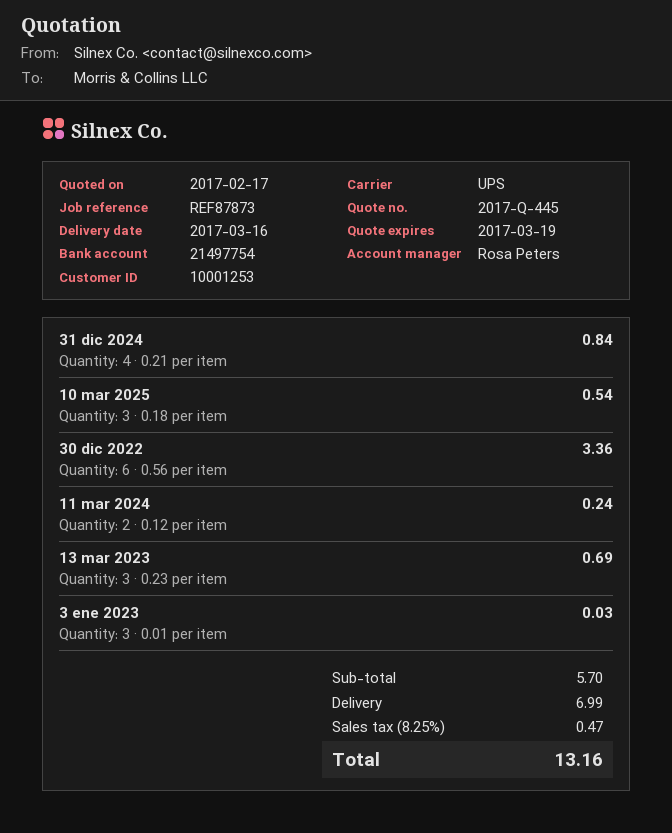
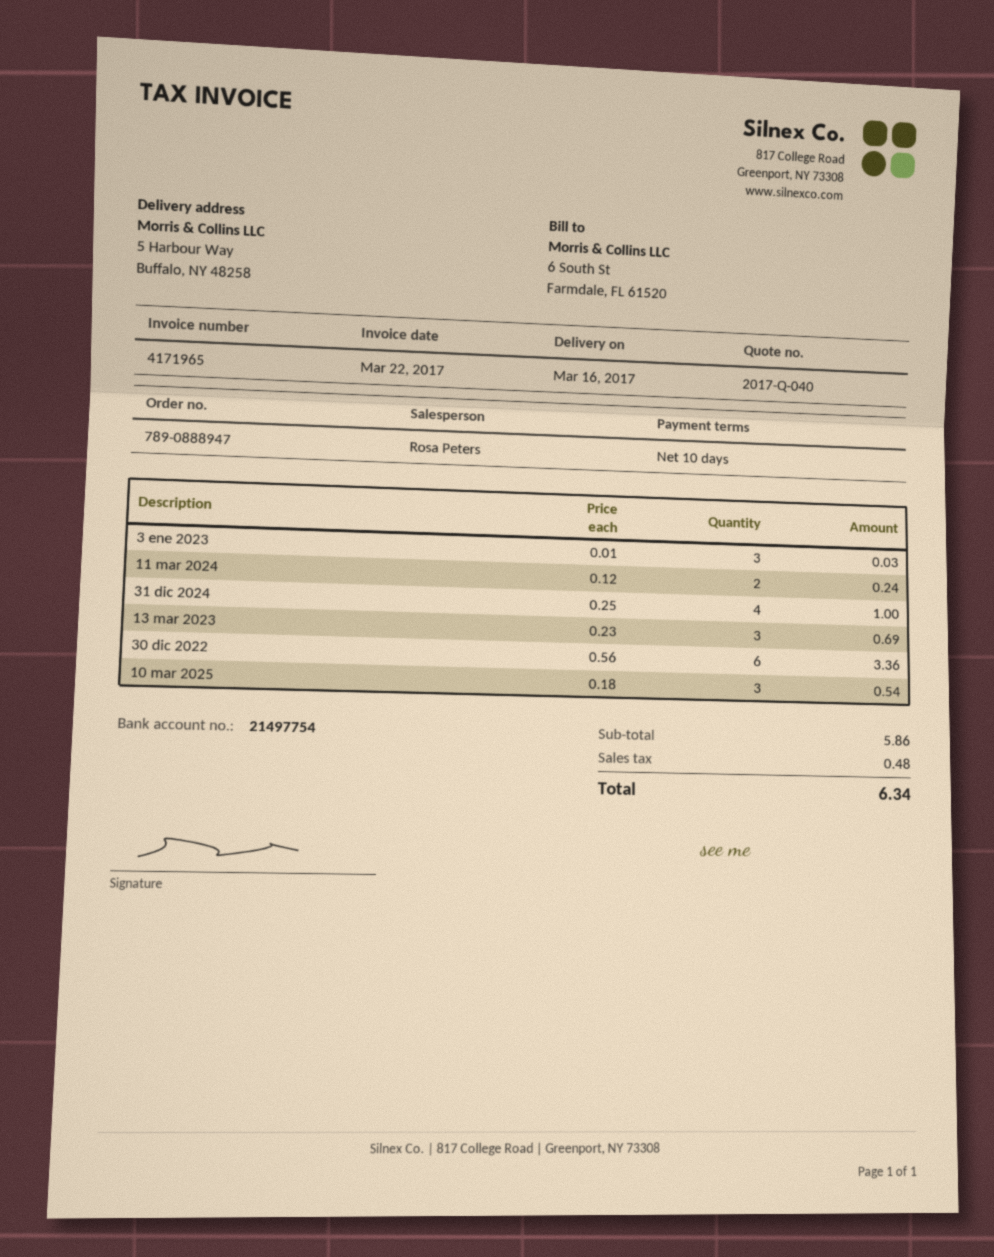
quote number: 2017-Q-445 -> 2017-Q-040
31 dic 2024: 4 x 0.21 = 0.84 -> 4 x 0.25 = 1.00
subtotal: 5.70 -> 5.86
shipping: 6.99 -> none
tax: 0.47 -> 0.48
total: 13.16 -> 6.34

